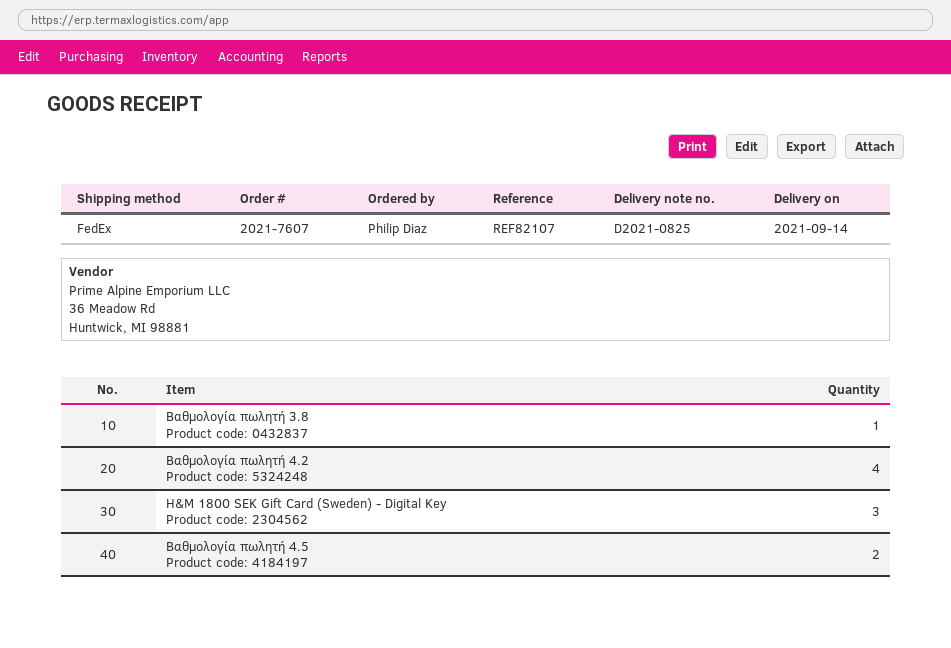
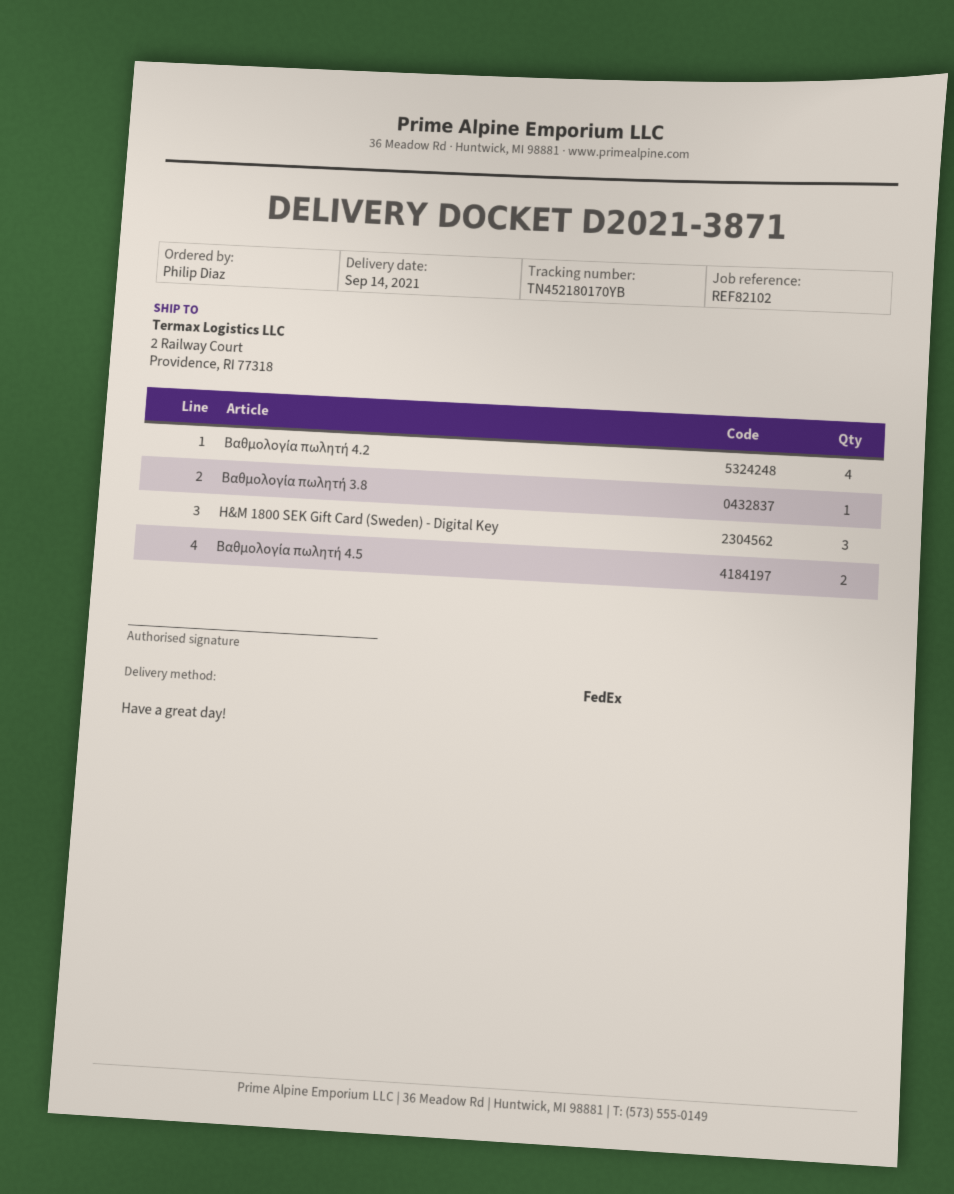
delivery note number: D2021-0825 -> D2021-3871
reference: REF82107 -> REF82102

